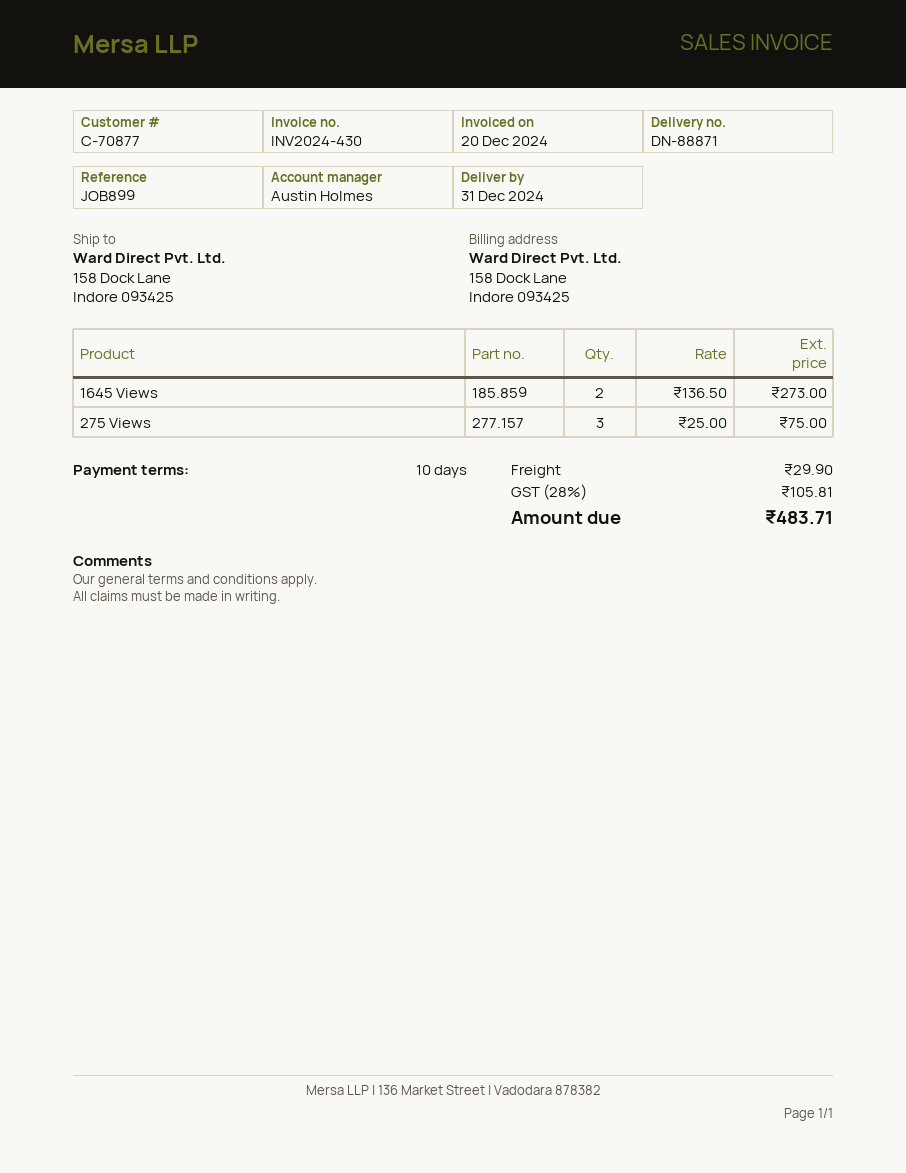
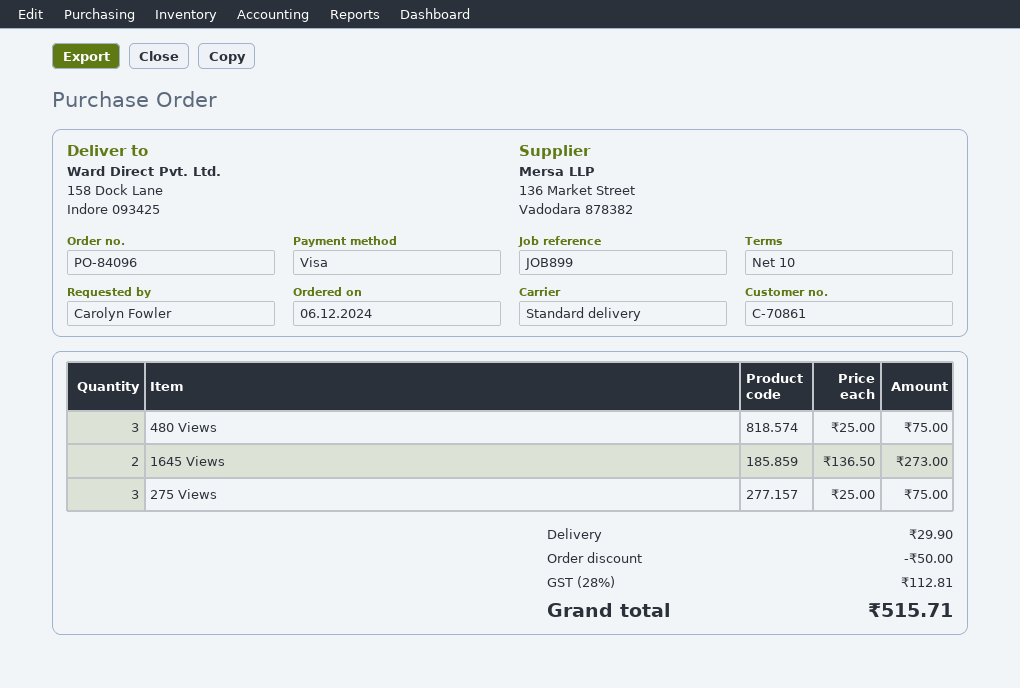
customer number: C-70877 -> C-70861
480 Views: none -> 3 x 25.00 = 75.00
discount: none -> 50.00
tax: 28% = 105.81 -> 28% = 112.81
total: 483.71 -> 515.71

